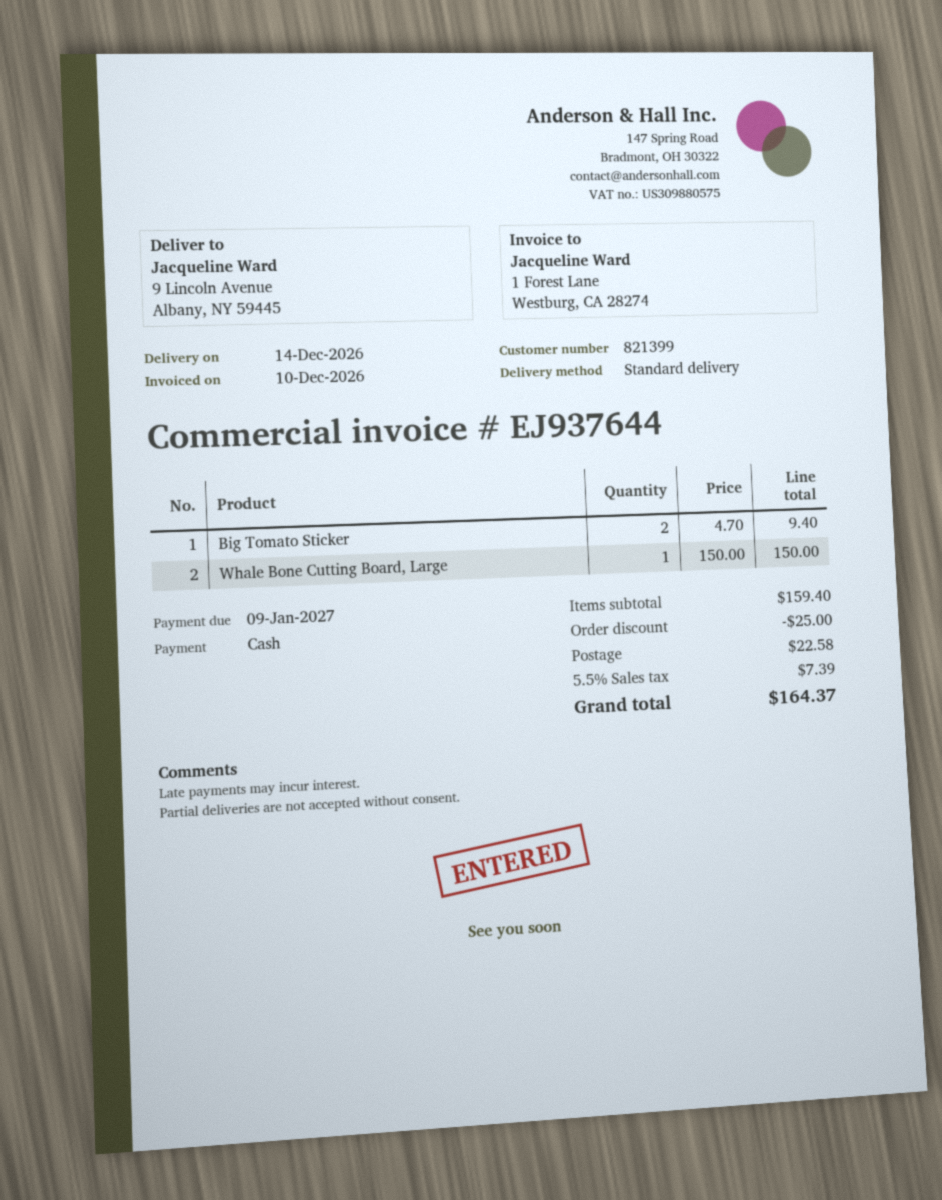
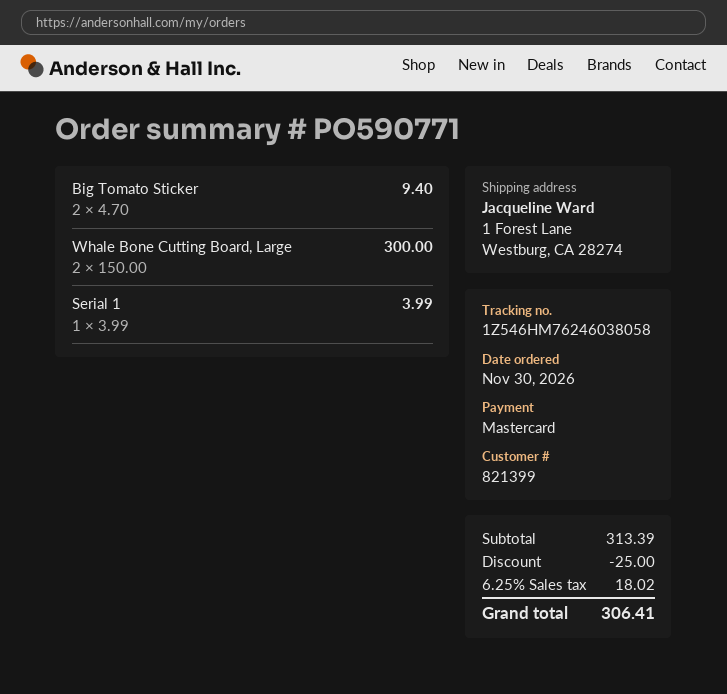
payment method: cash -> Mastercard
ship to: 9 Lincoln Avenue, Albany, NY 59445 -> 1 Forest Lane, Westburg, CA 28274
Whale Bone Cutting Board, Large: 1 x 150.00 = 150.00 -> 2 x 150.00 = 300.00
Serial 1: none -> 1 x 3.99 = 3.99
subtotal: 159.40 -> 313.39
shipping: 22.58 -> none
tax: 5.5% = 7.39 -> 6.25% = 18.02
total: 164.37 -> 306.41

